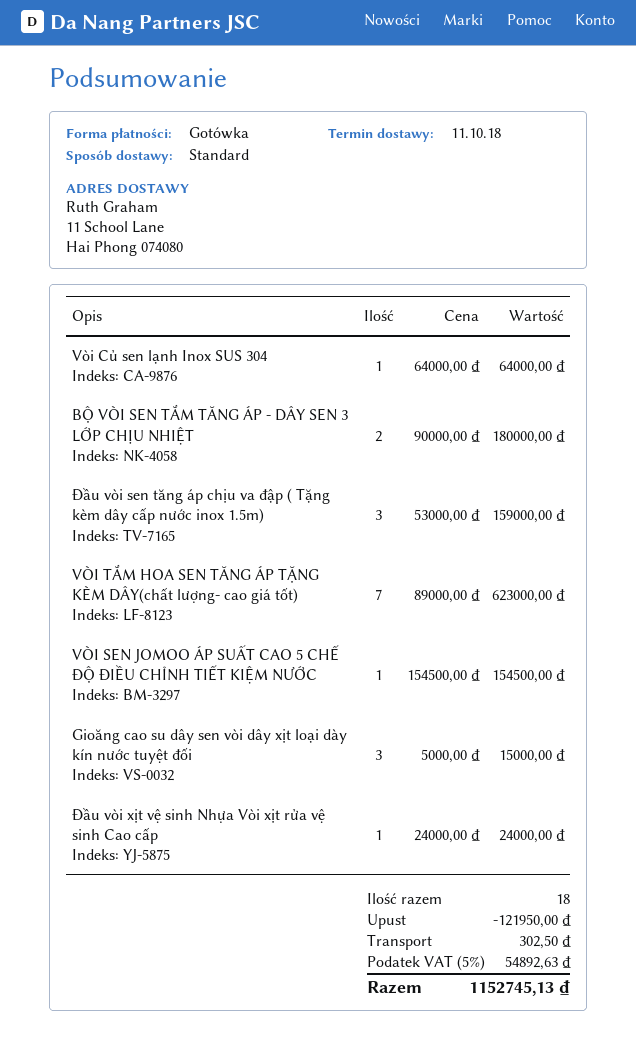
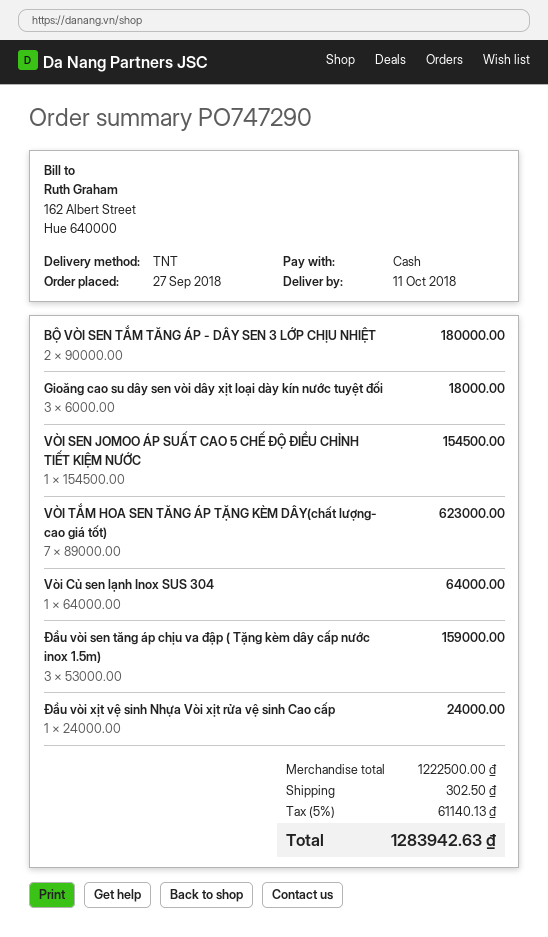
shipping method: standard -> TNT
Gioăng cao su dây sen vòi dây xịt loại dày kín nước tuyệt đối: 3 x 5000.00 = 15000.00 -> 3 x 6000.00 = 18000.00
discount: 121950.00 -> none
tax: 5% = 54892.63 -> 5% = 61140.13
total: 1152745.13 -> 1283942.63

